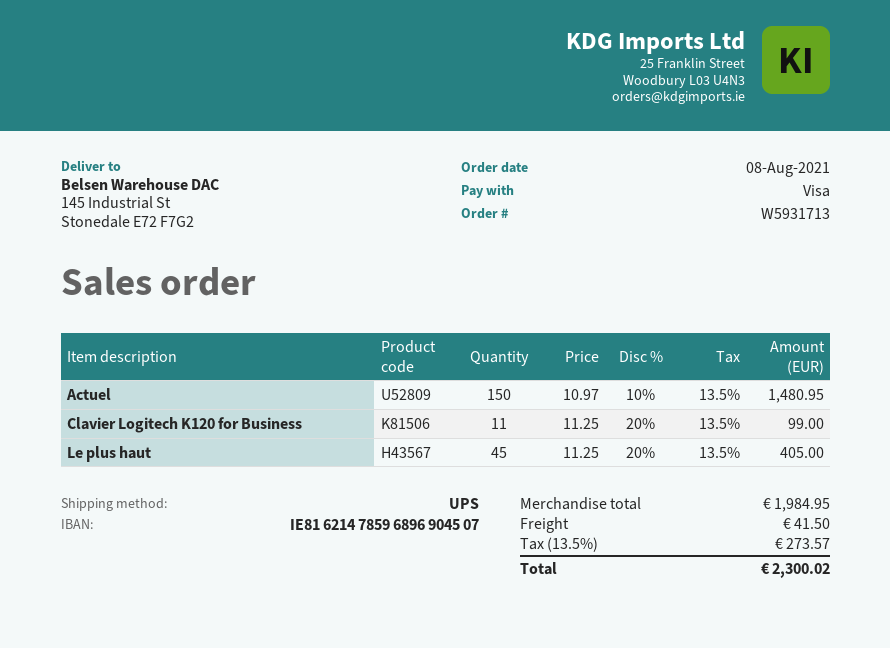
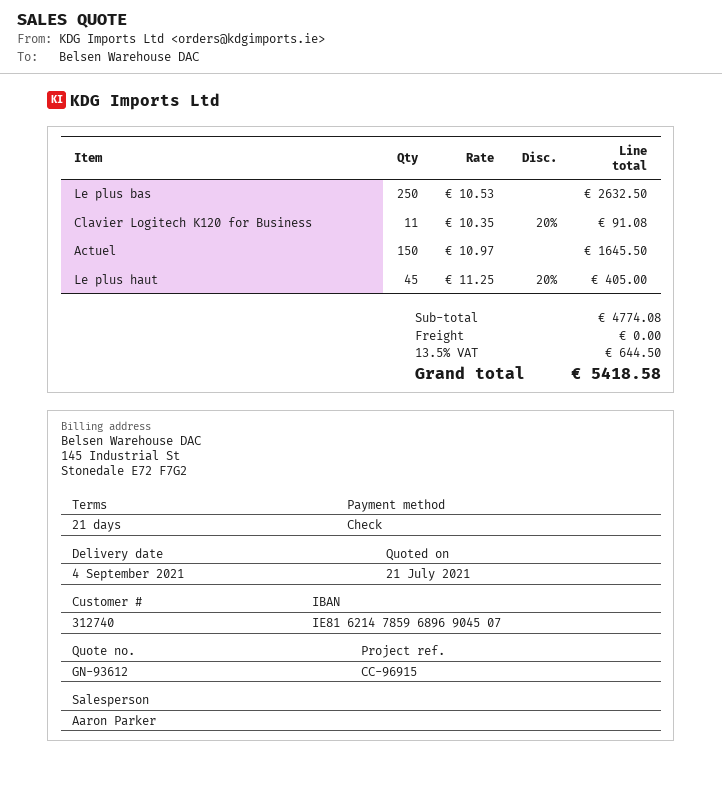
payment method: Visa -> cheque
Actuel: 150 x 10.97 - 10% = 1480.95 -> 150 x 10.97 = 1645.50
Clavier Logitech K120 for Business: 11 x 11.25 - 20% = 99.00 -> 11 x 10.35 - 20% = 91.08
Le plus bas: none -> 250 x 10.53 = 2632.50
subtotal: 1984.95 -> 4774.08
shipping: 41.50 -> 0.00
tax: 13.5% = 273.57 -> 13.5% = 644.50
total: 2300.02 -> 5418.58

